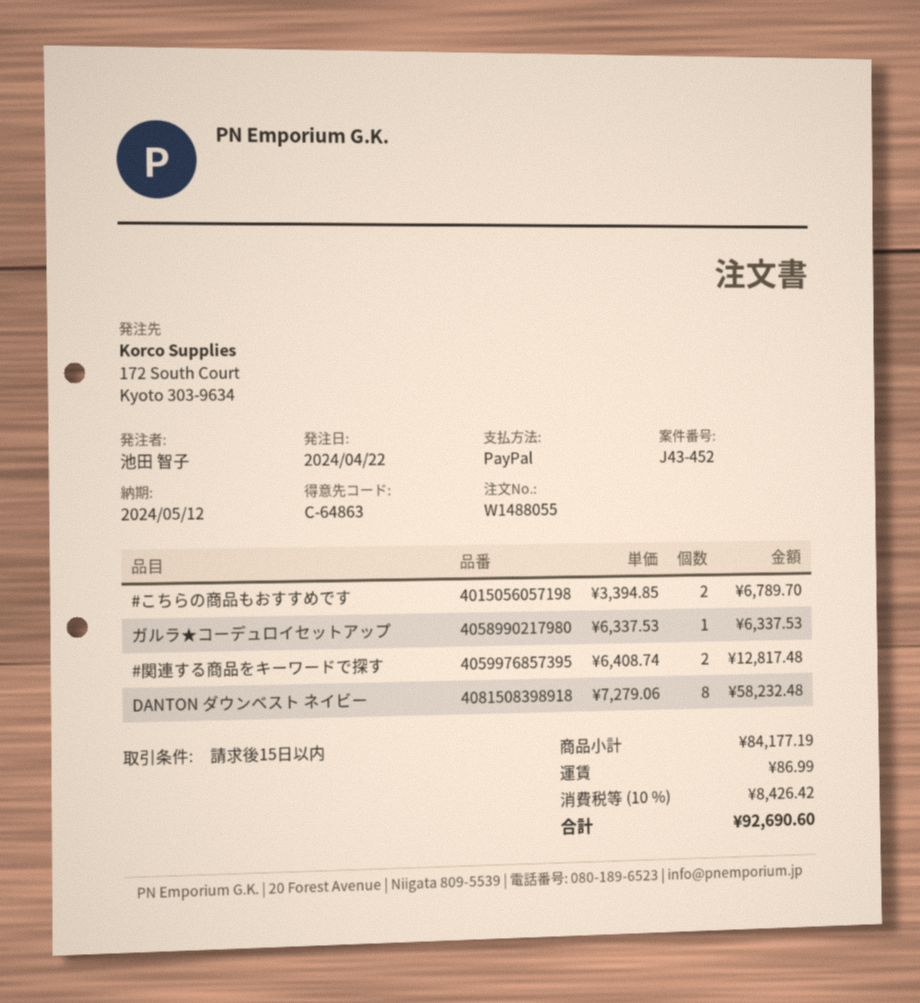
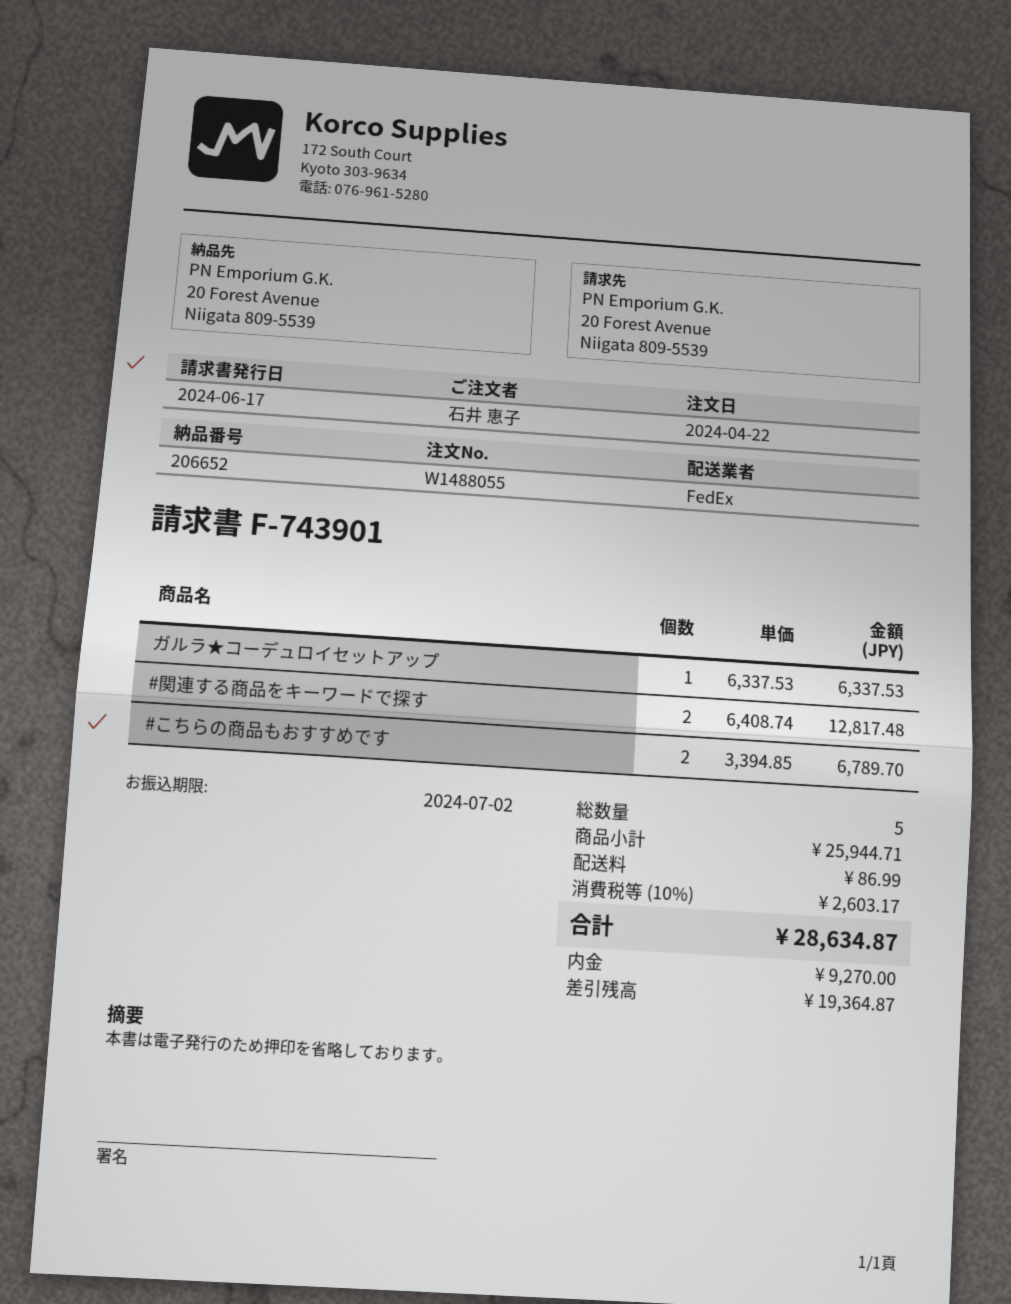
ordered by: 池田 智子 -> 石井 恵子
DANTON ダウンベスト ネイビー: 8 x 7279.06 = 58232.48 -> none
subtotal: 84177.19 -> 25944.71
tax: 10% = 8426.42 -> 10% = 2603.17
total: 92690.60 -> 28634.87

